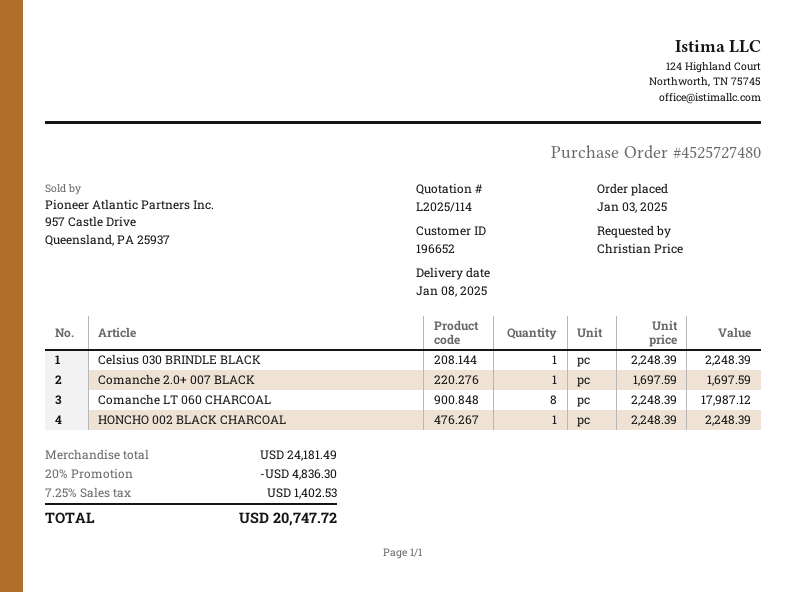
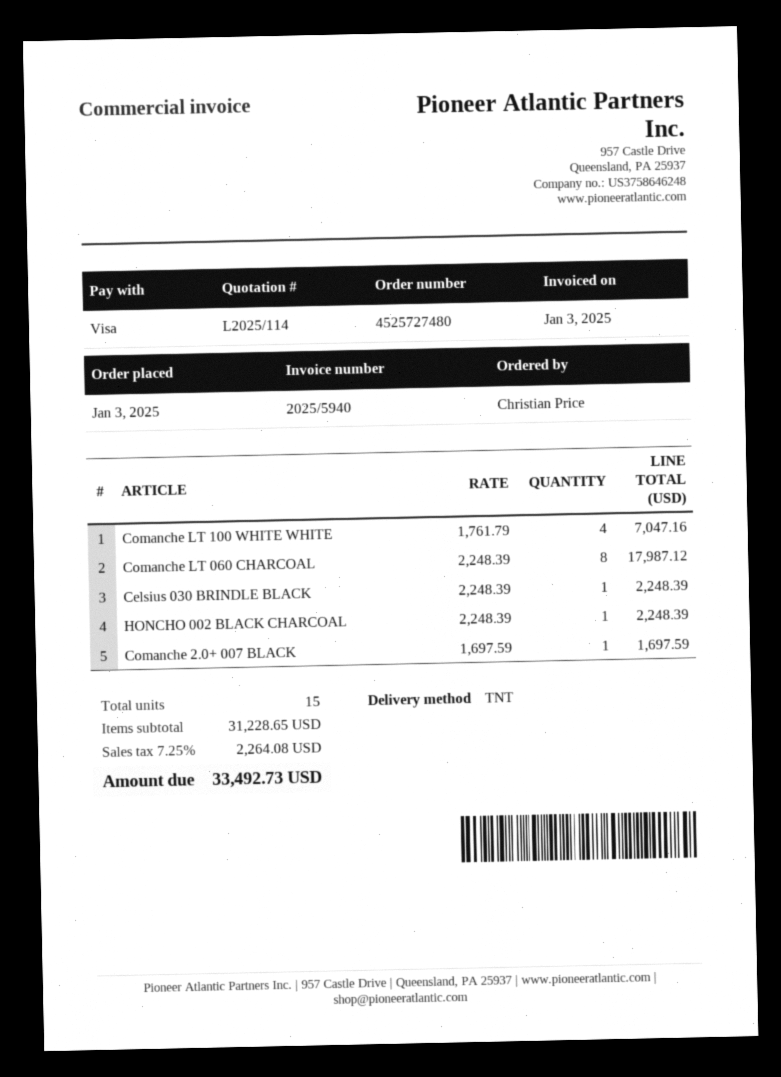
Comanche LT 100 WHITE WHITE: none -> 4 x 1761.79 = 7047.16
subtotal: 24181.49 -> 31228.65
discount: 20% = 4836.30 -> none
tax: 7.25% = 1402.53 -> 7.25% = 2264.08
total: 20747.72 -> 33492.73

